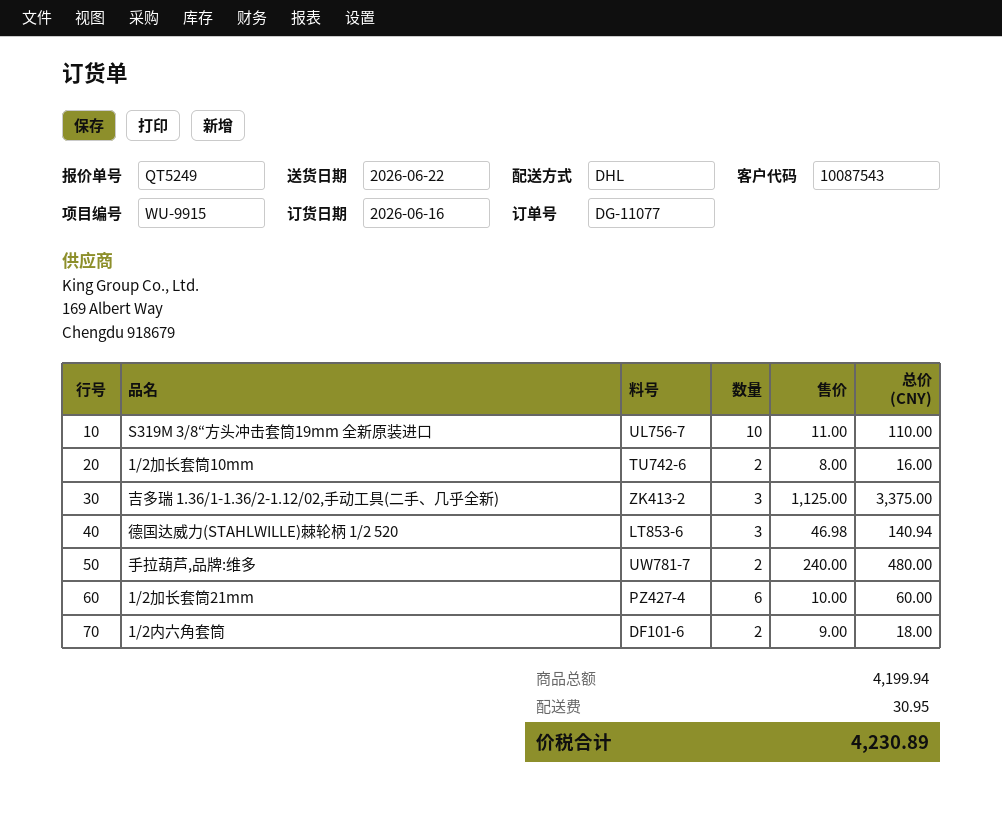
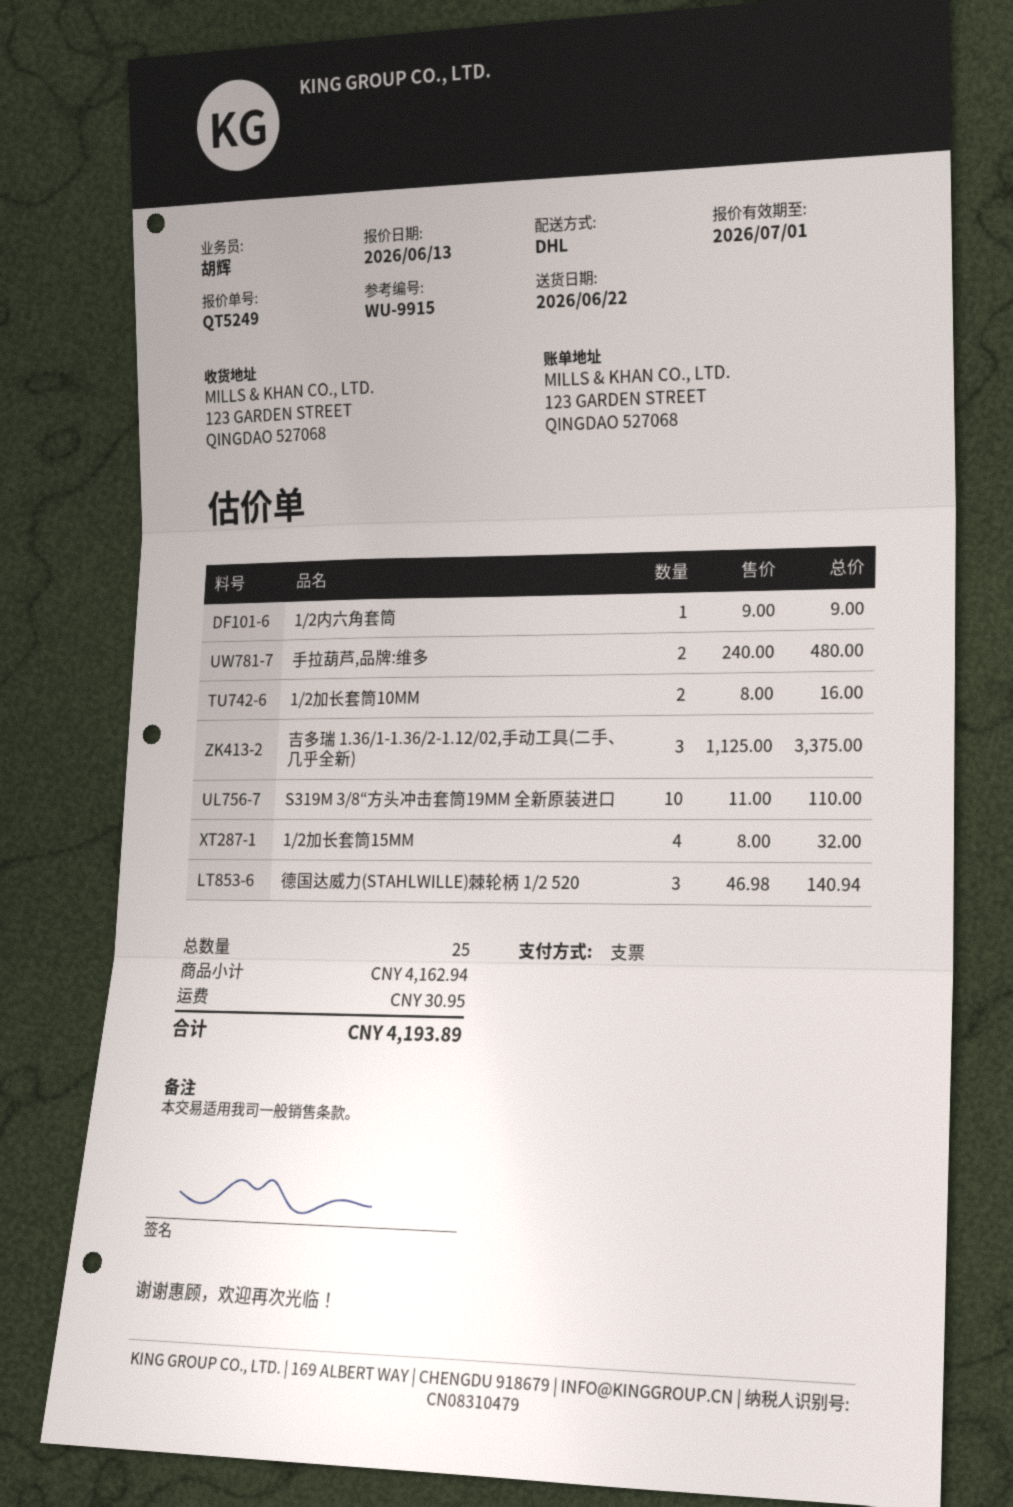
1/2加长套筒21mm: 6 x 10.00 = 60.00 -> none
1/2内六角套筒: 2 x 9.00 = 18.00 -> 1 x 9.00 = 9.00
1/2加长套筒15MM: none -> 4 x 8.00 = 32.00
subtotal: 4199.94 -> 4162.94
total: 4230.89 -> 4193.89

